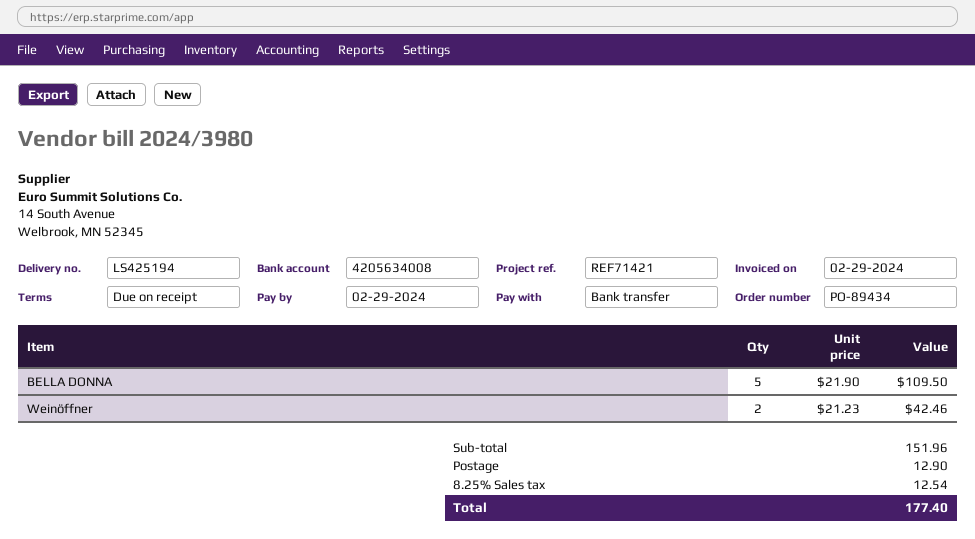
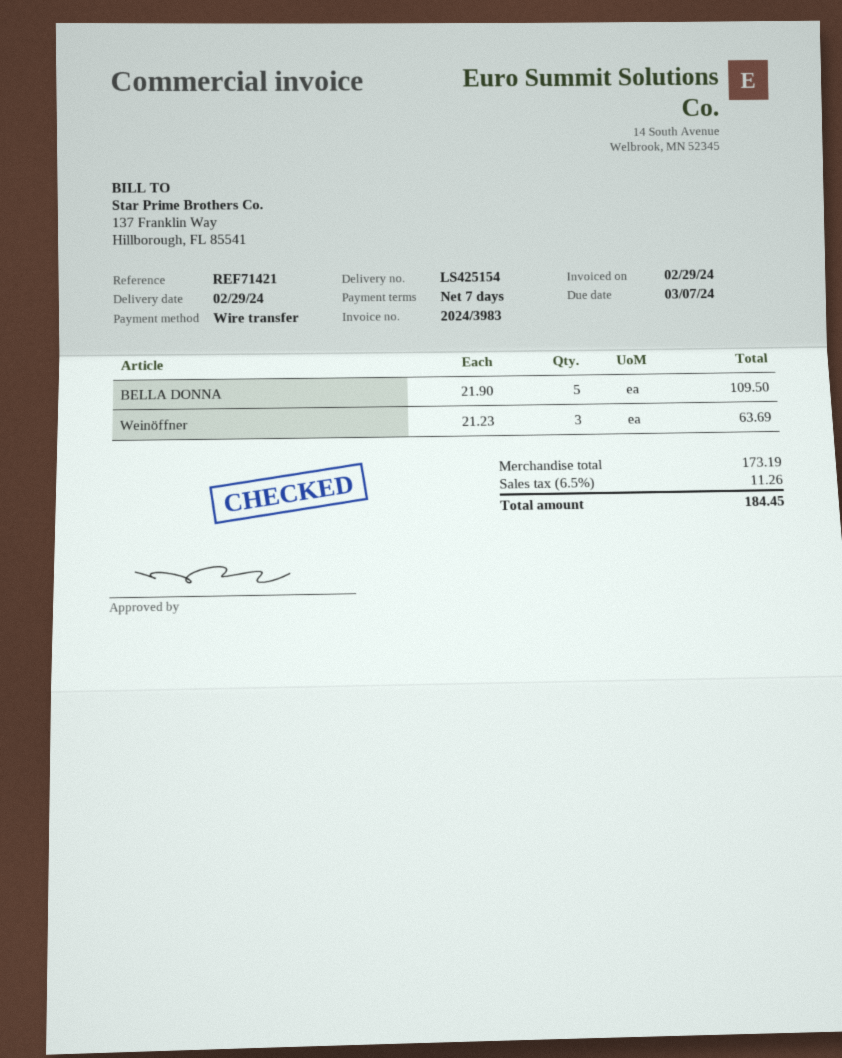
delivery note number: LS425194 -> LS425154
invoice number: 2024/3980 -> 2024/3983
payment terms: on receipt -> 7 days
due date: 2024-02-29 -> 2024-03-07
Weinöffner: 2 x 21.23 = 42.46 -> 3 x 21.23 = 63.69
subtotal: 151.96 -> 173.19
shipping: 12.90 -> none
tax: 8.25% = 12.54 -> 6.5% = 11.26
total: 177.40 -> 184.45

